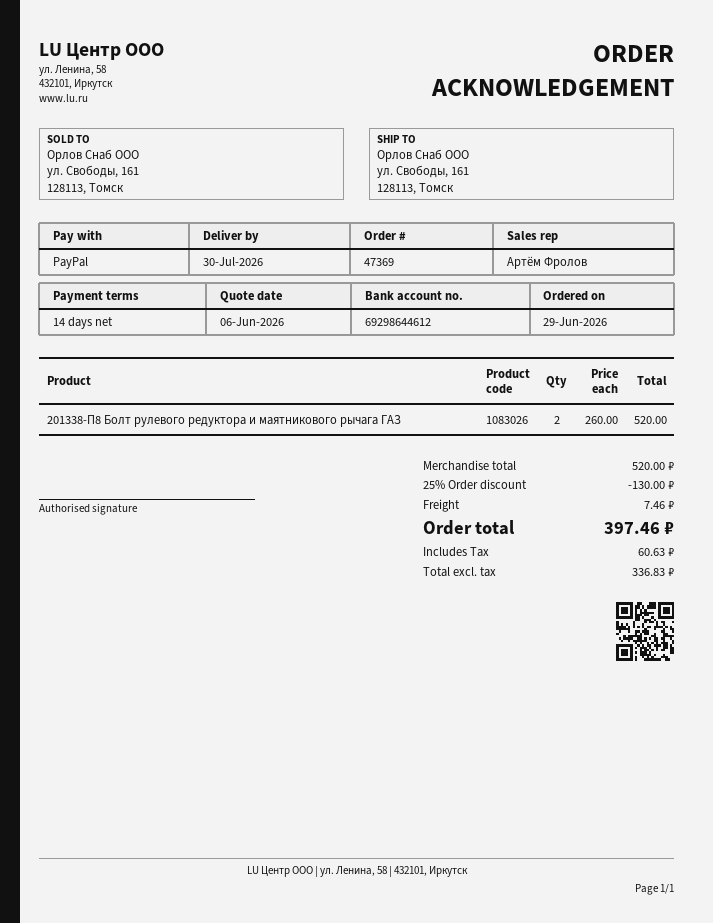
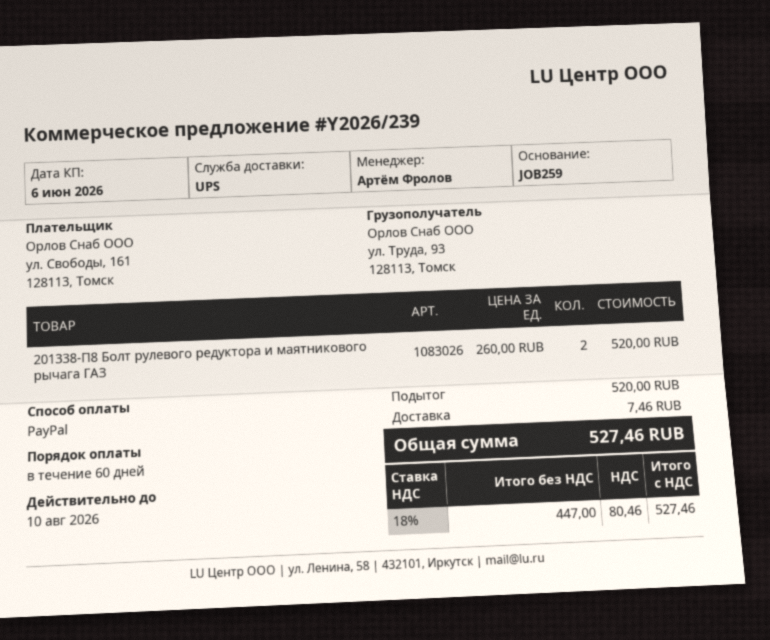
payment terms: 14 days -> 60 days
ship to: ул. Свободы, 161, 128113, Томск -> ул. Труда, 93, 128113, Томск
discount: 25% = 130.00 -> none
net: 336.83 -> 447.00
tax: 60.63 -> 80.46
total: 397.46 -> 527.46

